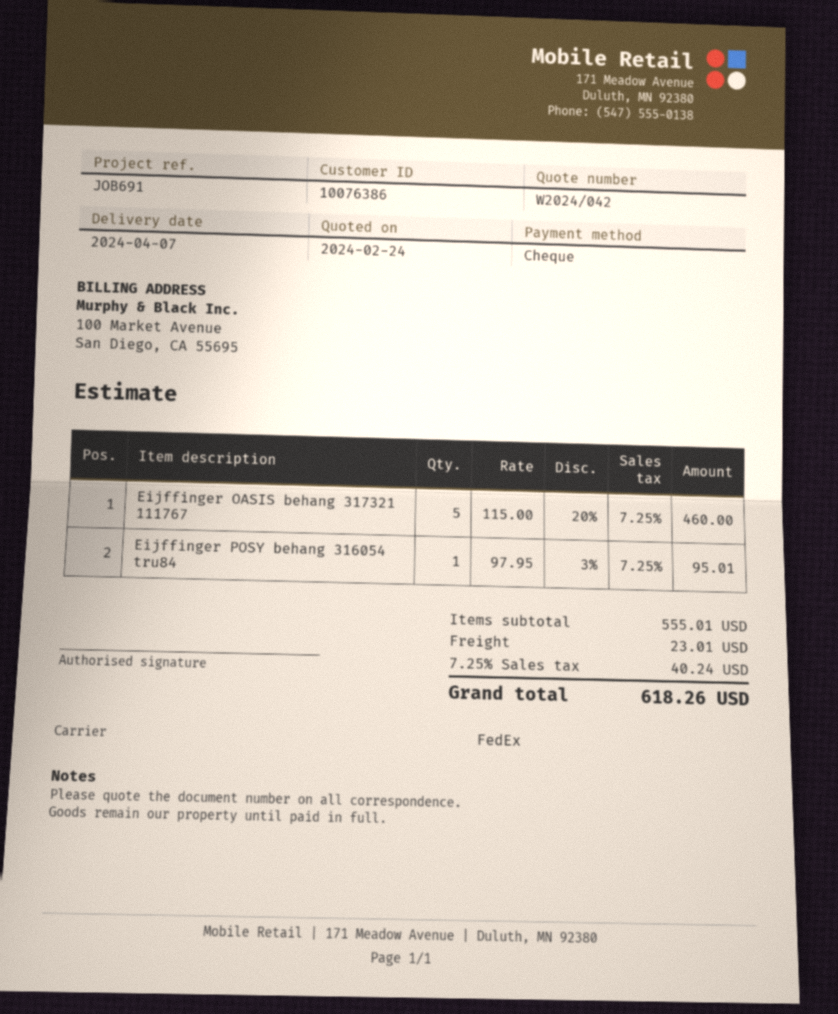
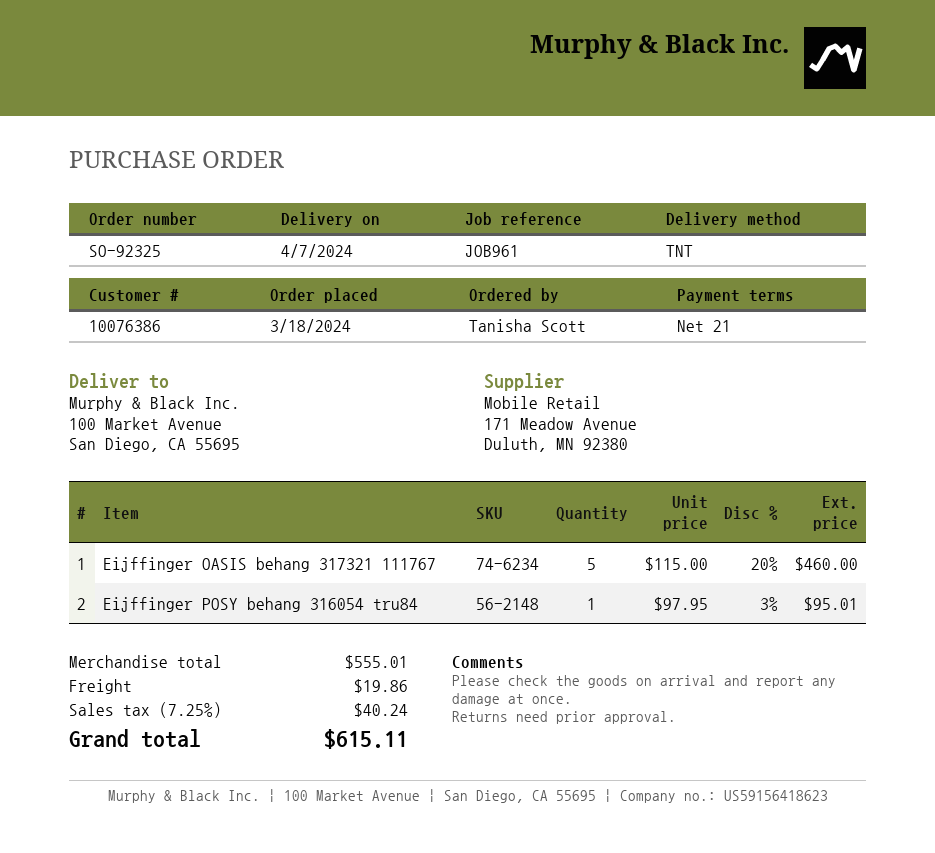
reference: JOB691 -> JOB961
shipping method: FedEx -> TNT
shipping: 23.01 -> 19.86
total: 618.26 -> 615.11

